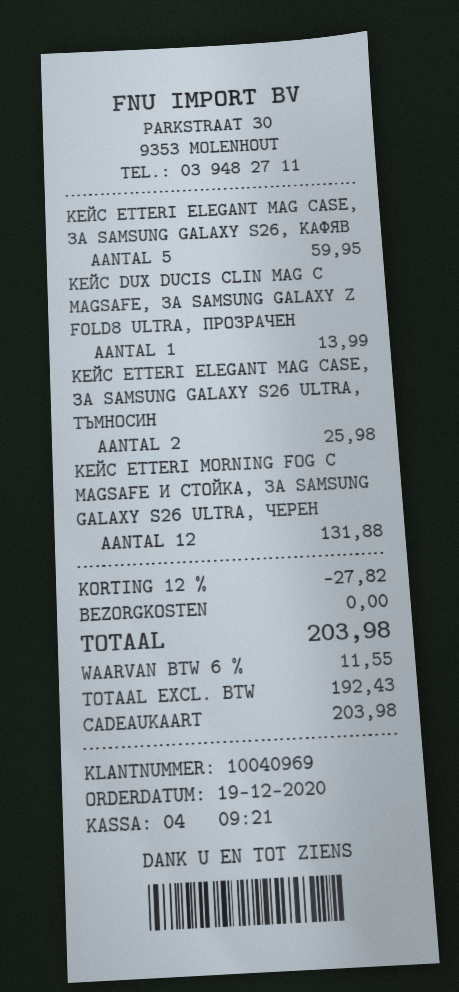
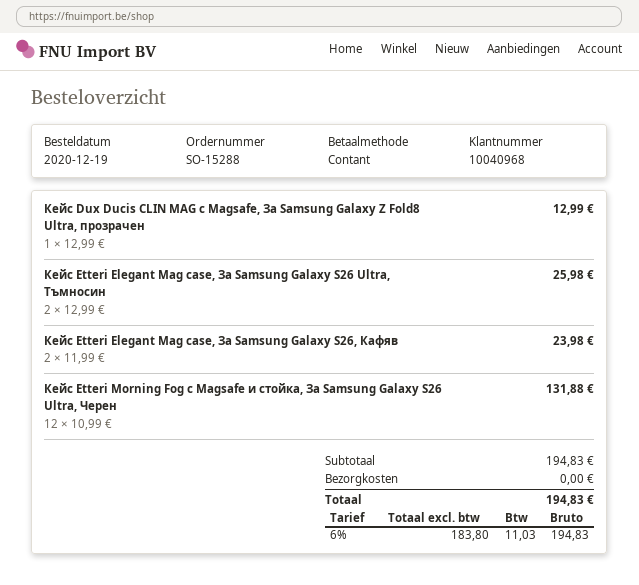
customer number: 10040969 -> 10040968
payment method: gift card -> cash
КЕЙС ETTERI ELEGANT MAG CASE, ЗА SAMSUNG GALAXY S26, КАФЯВ: 5 for 59.95 -> 2 for 23.98
КЕЙС DUX DUCIS CLIN MAG С MAGSAFE, ЗА SAMSUNG GALAXY Z FOLD8 ULTRA, ПРОЗРАЧЕН: 1 for 13.99 -> 1 for 12.99
discount: 12% = 27.82 -> none
net: 192.43 -> 183.80
tax: 6% = 11.55 -> 6% = 11.03
total: 203.98 -> 194.83

